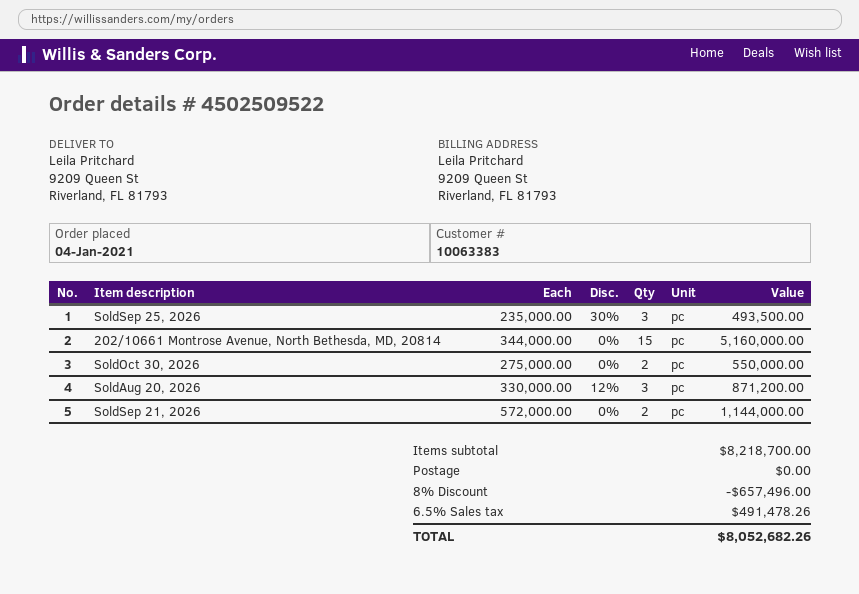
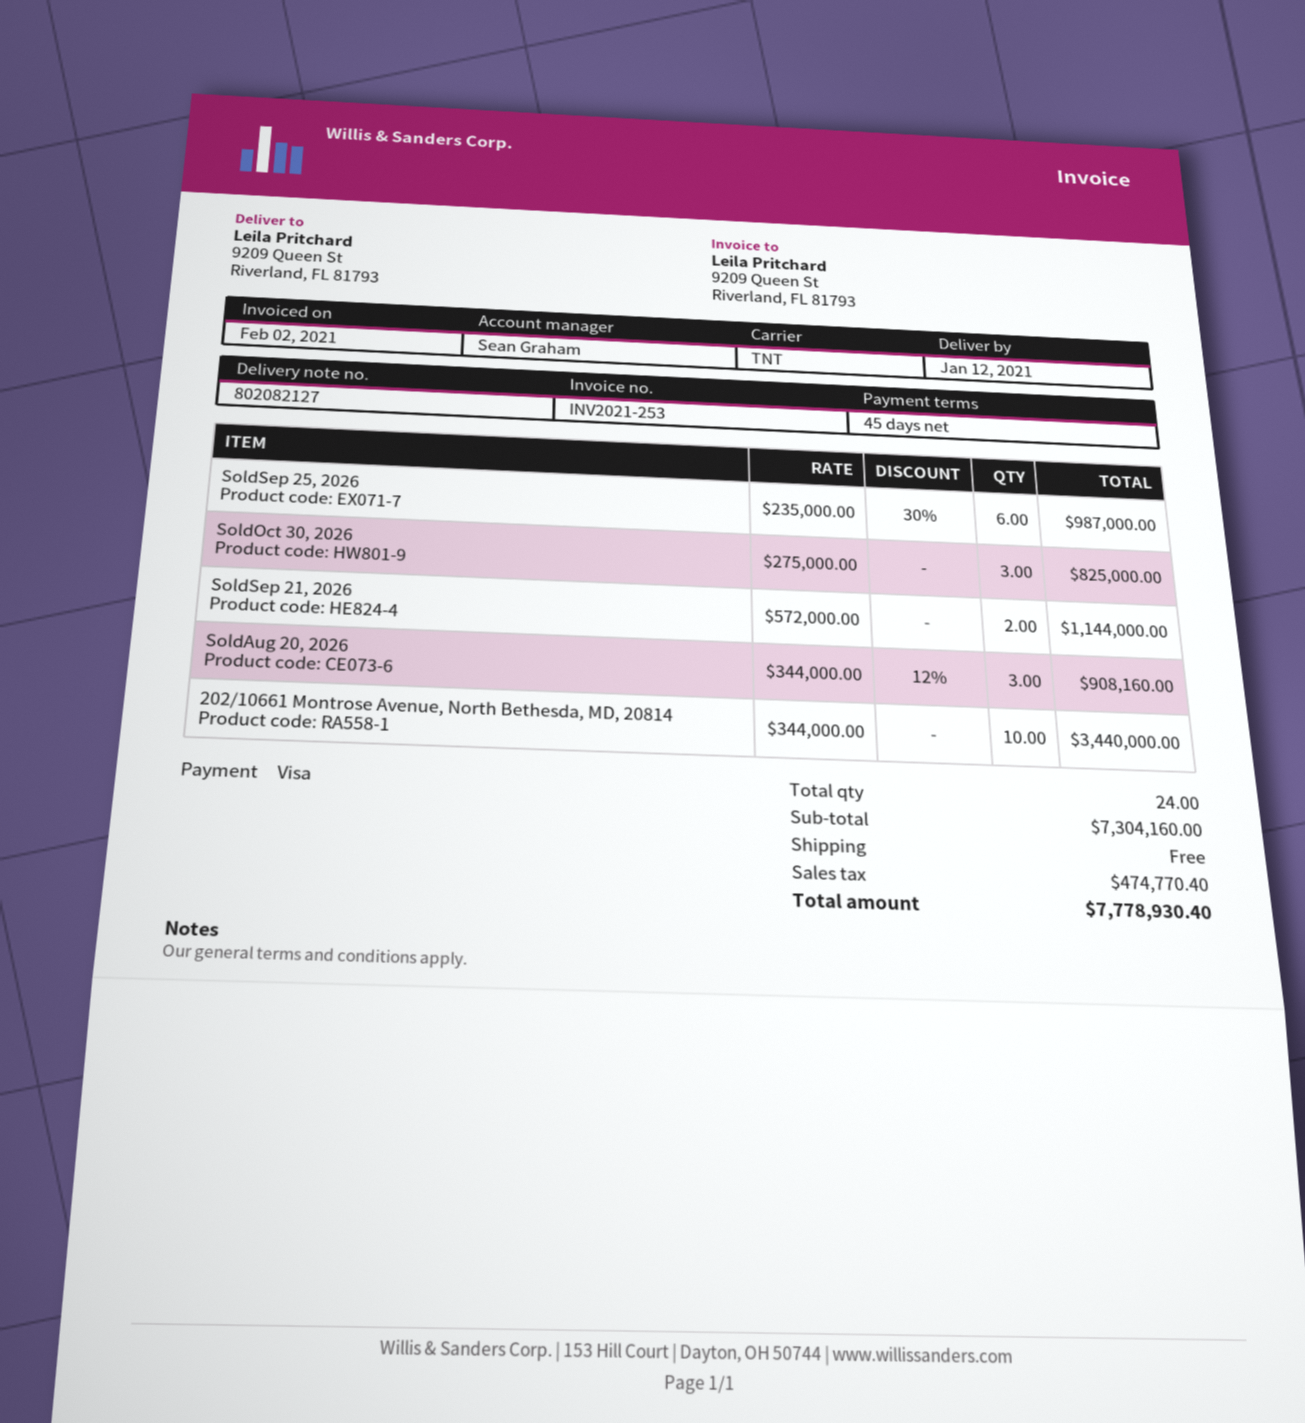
SoldSep 25, 2026: 3 x 235000.00 - 30% = 493500.00 -> 6 x 235000.00 - 30% = 987000.00
202/10661 Montrose Avenue, North Bethesda, MD, 20814: 15 x 344000.00 = 5160000.00 -> 10 x 344000.00 = 3440000.00
SoldOct 30, 2026: 2 x 275000.00 = 550000.00 -> 3 x 275000.00 = 825000.00
SoldAug 20, 2026: 3 x 330000.00 - 12% = 871200.00 -> 3 x 344000.00 - 12% = 908160.00
subtotal: 8218700.00 -> 7304160.00
discount: 8% = 657496.00 -> none
tax: 491478.26 -> 474770.40
total: 8052682.26 -> 7778930.40

